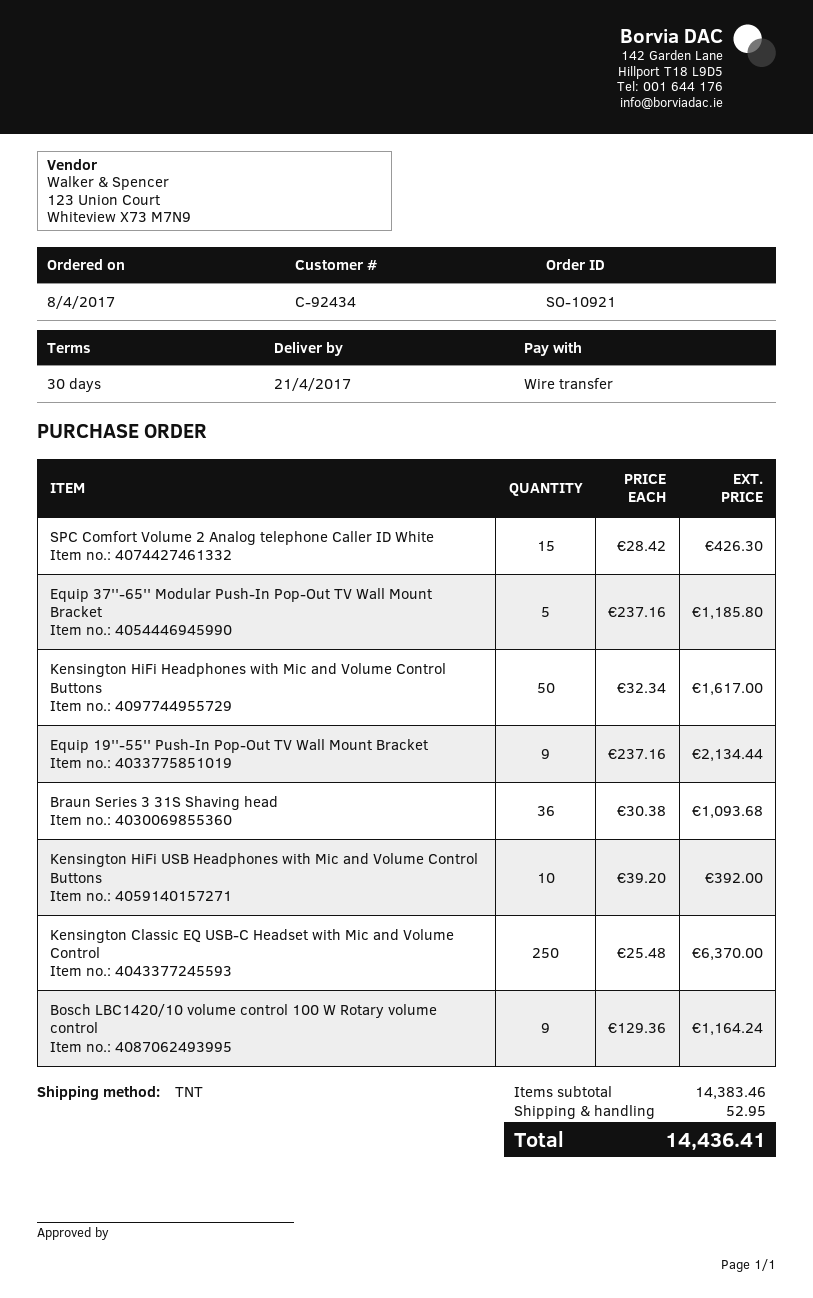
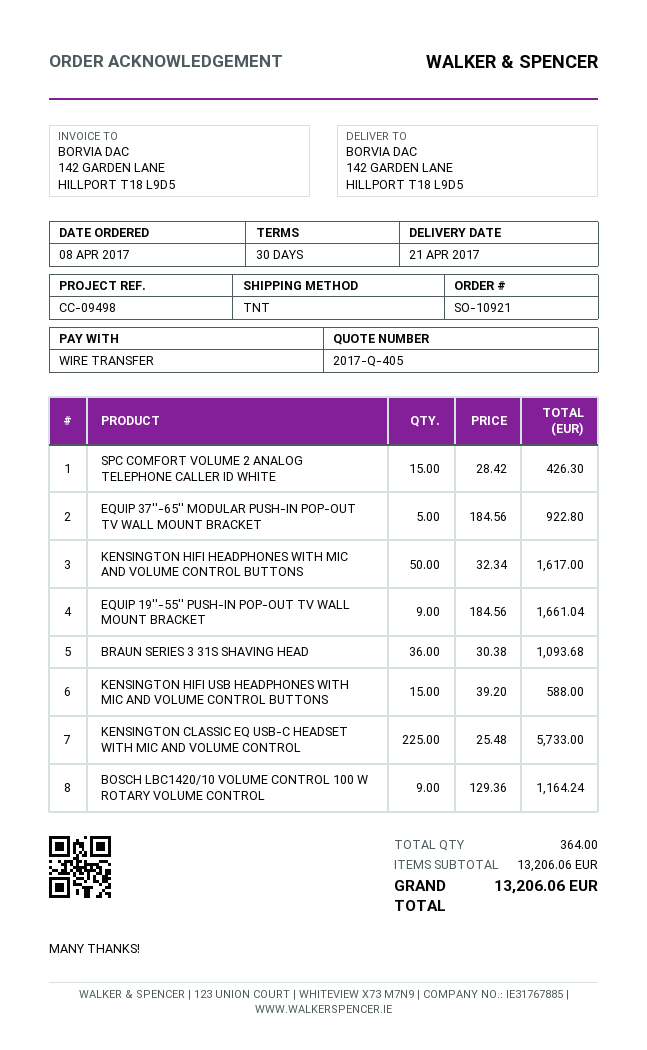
Equip 37''-65'' Modular Push-In Pop-Out TV Wall Mount Bracket: 5 x 237.16 = 1185.80 -> 5 x 184.56 = 922.80
Equip 19''-55'' Push-In Pop-Out TV Wall Mount Bracket: 9 x 237.16 = 2134.44 -> 9 x 184.56 = 1661.04
Kensington HiFi USB Headphones with Mic and Volume Control Buttons: 10 x 39.20 = 392.00 -> 15 x 39.20 = 588.00
Kensington Classic EQ USB-C Headset with Mic and Volume Control: 250 x 25.48 = 6370.00 -> 225 x 25.48 = 5733.00
subtotal: 14383.46 -> 13206.06
shipping: 52.95 -> none
total: 14436.41 -> 13206.06

